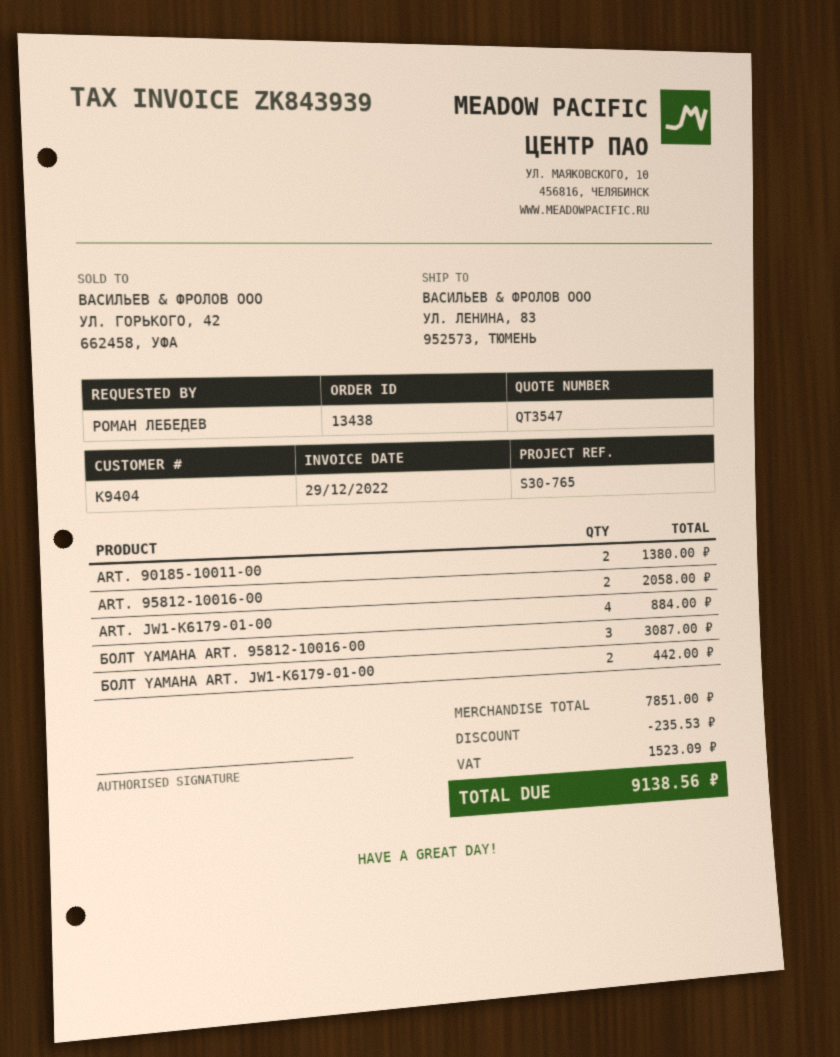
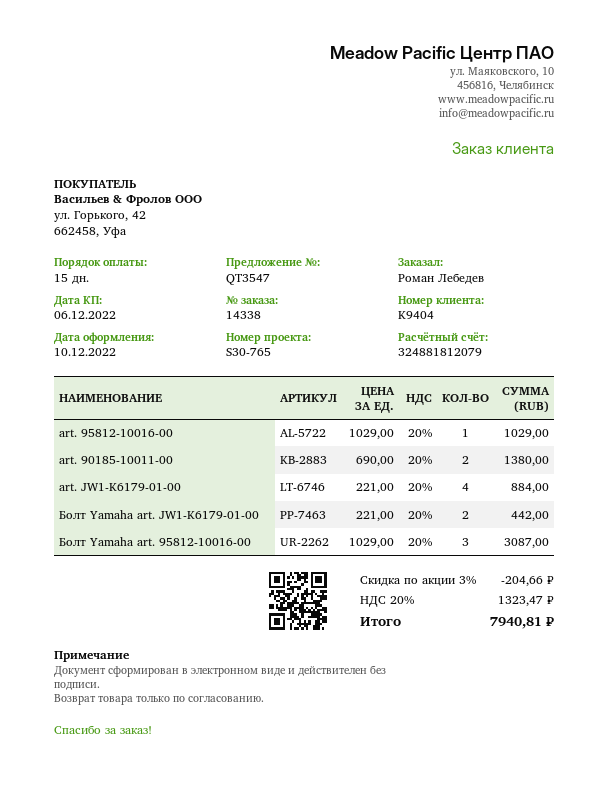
order number: 13438 -> 14338
ART. 95812-10016-00: 2 for 2058.00 -> 1 for 1029.00
discount: 235.53 -> 204.66
tax: 1523.09 -> 1323.47
total: 9138.56 -> 7940.81

